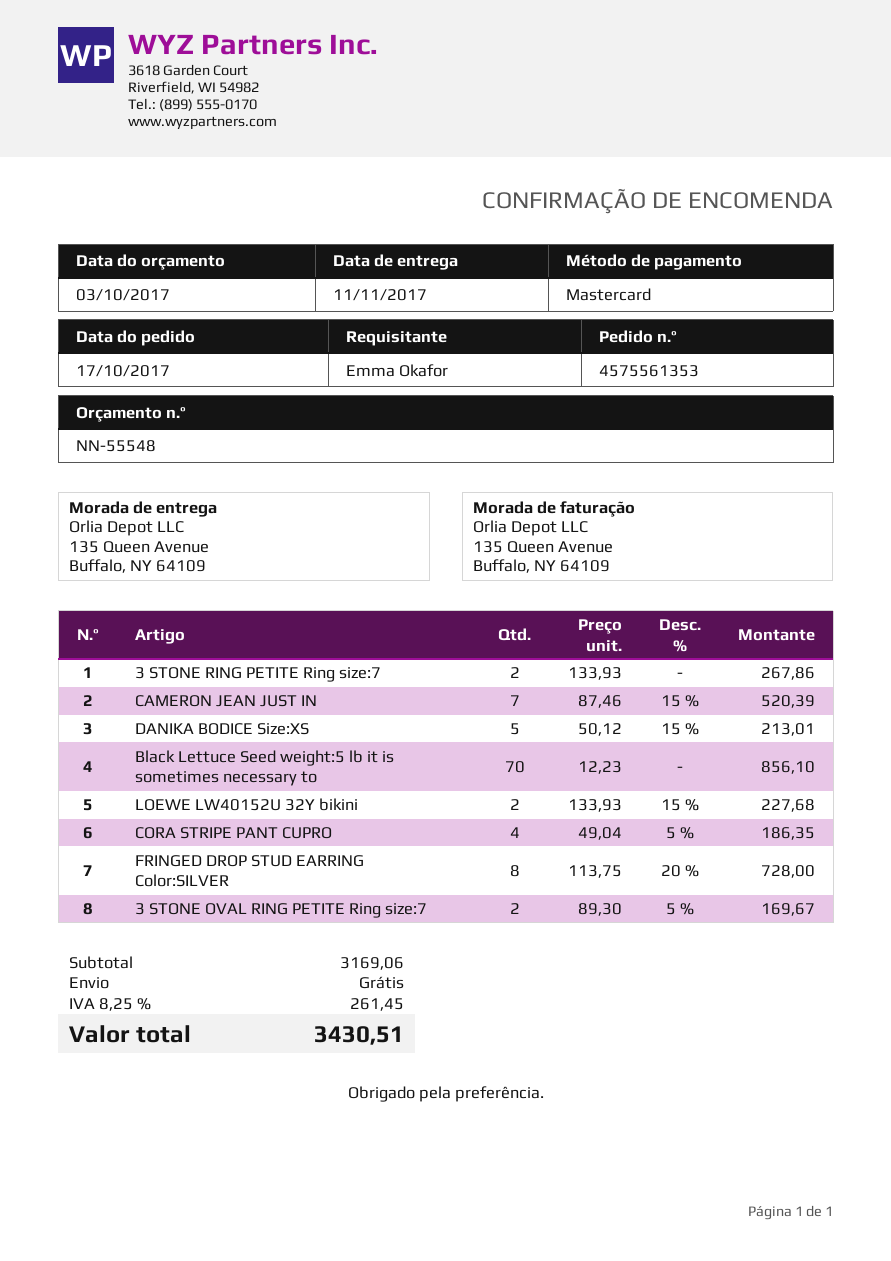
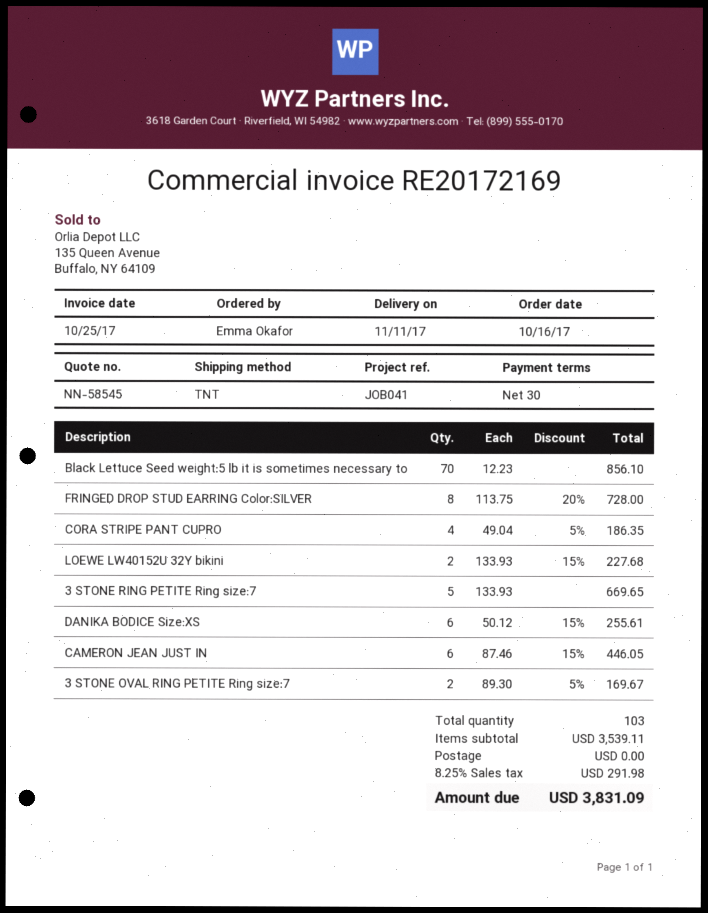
quote number: NN-55548 -> NN-58545
order date: 2017-10-17 -> 2017-10-16
3 STONE RING PETITE Ring size:7: 2 x 133.93 = 267.86 -> 5 x 133.93 = 669.65
CAMERON JEAN JUST IN: 7 x 87.46 - 15% = 520.39 -> 6 x 87.46 - 15% = 446.05
DANIKA BODICE Size:XS: 5 x 50.12 - 15% = 213.01 -> 6 x 50.12 - 15% = 255.61
subtotal: 3169.06 -> 3539.11
tax: 8.25% = 261.45 -> 8.25% = 291.98
total: 3430.51 -> 3831.09

